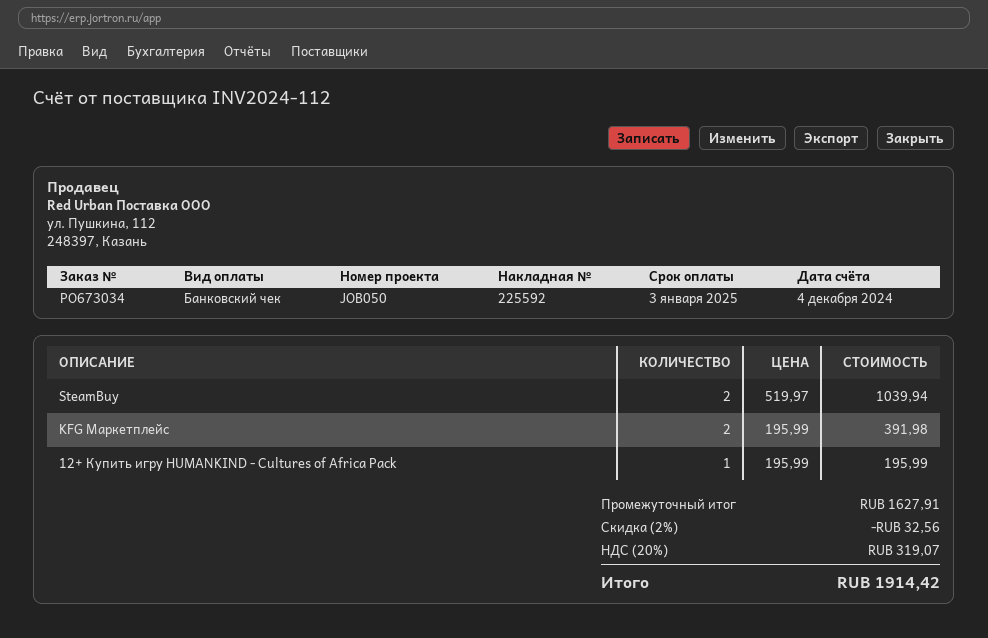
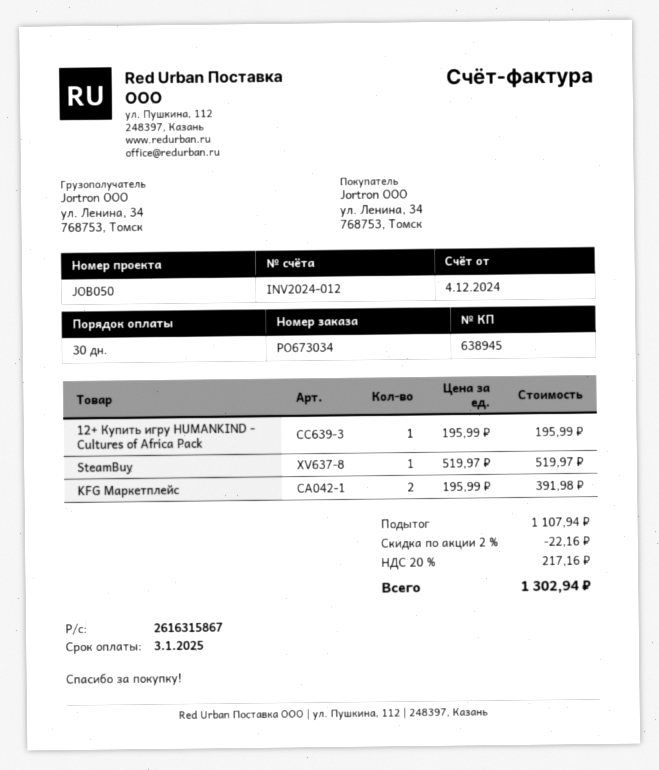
invoice number: INV2024-112 -> INV2024-012
SteamBuy: 2 x 519.97 = 1039.94 -> 1 x 519.97 = 519.97
subtotal: 1627.91 -> 1107.94
discount: 2% = 32.56 -> 2% = 22.16
tax: 20% = 319.07 -> 20% = 217.16
total: 1914.42 -> 1302.94

